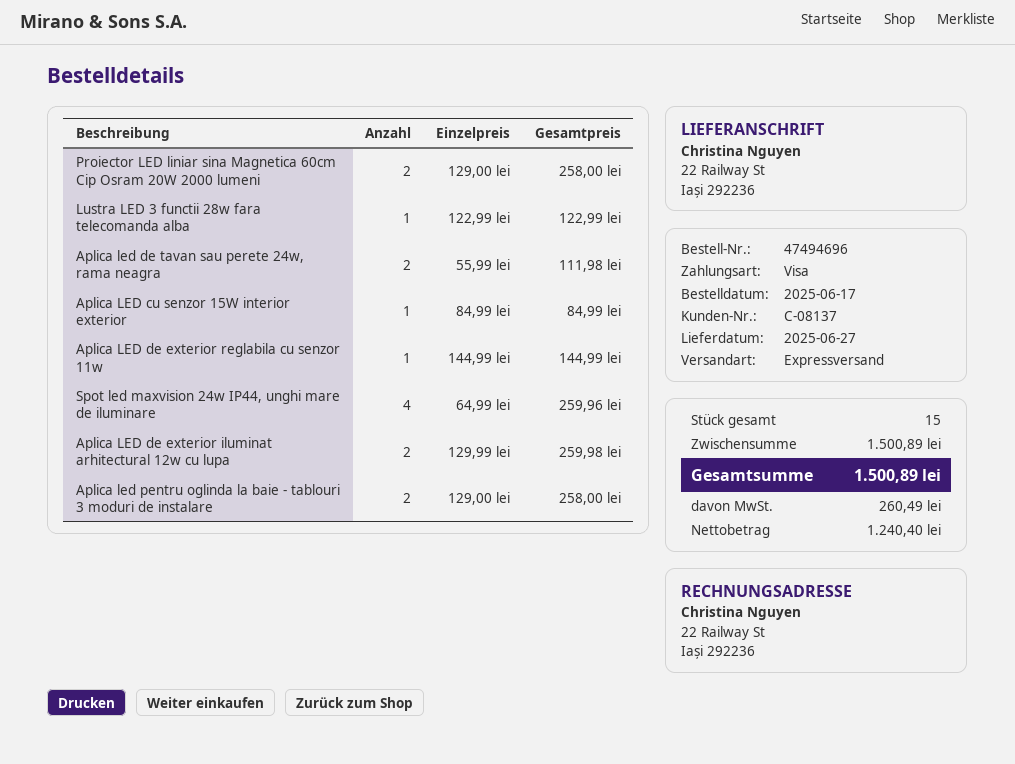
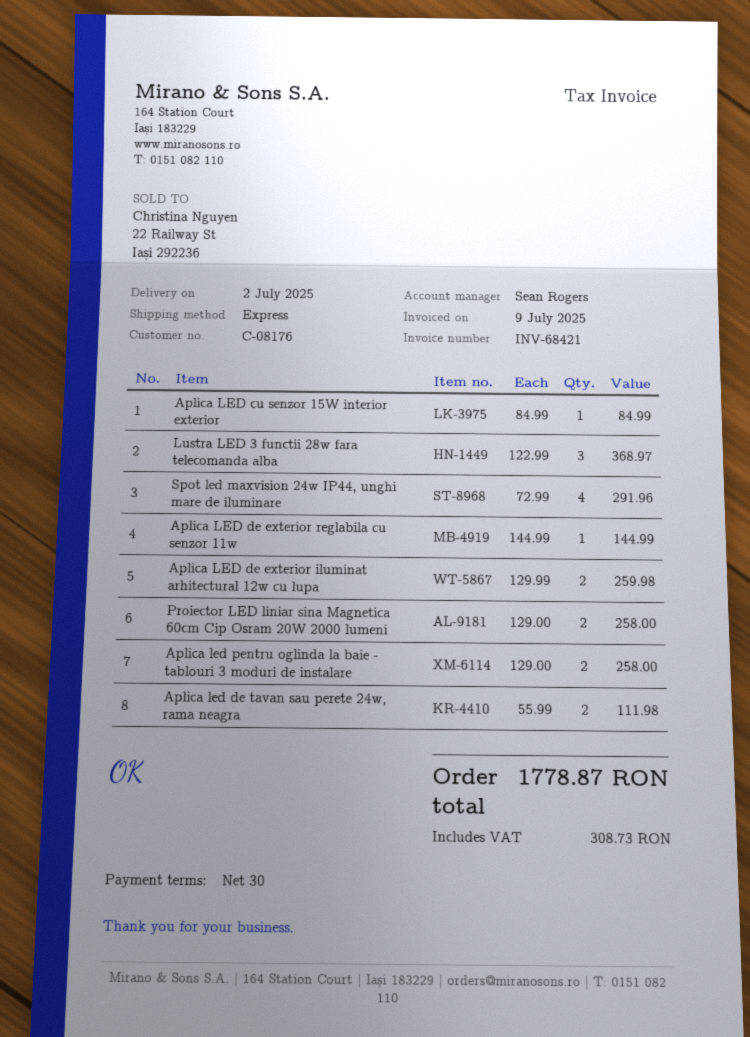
delivery date: 2025-06-27 -> 2025-07-02
customer number: C-08137 -> C-08176
Lustra LED 3 functii 28w fara telecomanda alba: 1 x 122.99 = 122.99 -> 3 x 122.99 = 368.97
Spot led maxvision 24w IP44, unghi mare de iluminare: 4 x 64.99 = 259.96 -> 4 x 72.99 = 291.96
tax: 260.49 -> 308.73
total: 1500.89 -> 1778.87

